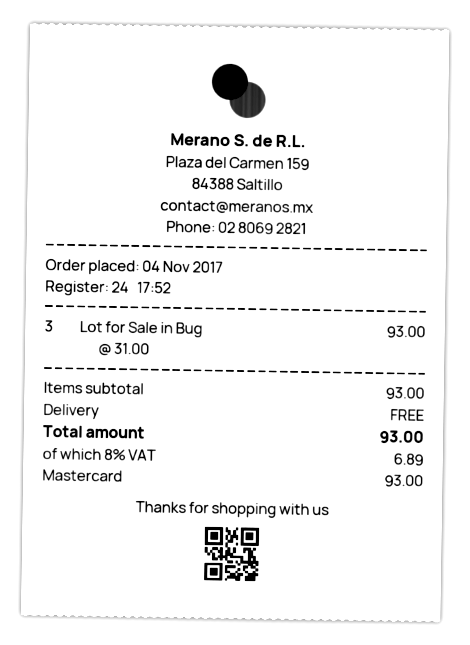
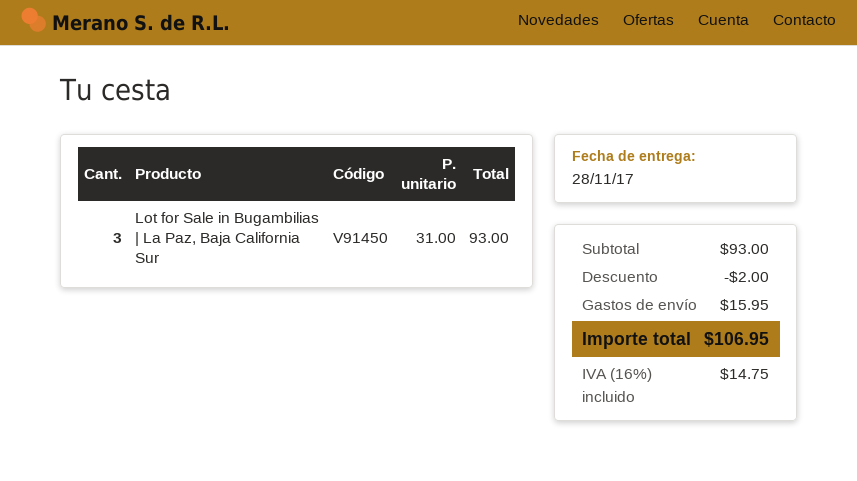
discount: none -> 2.00
shipping: 0.00 -> 15.95
tax: 8% = 6.89 -> 16% = 14.75
total: 93.00 -> 106.95

